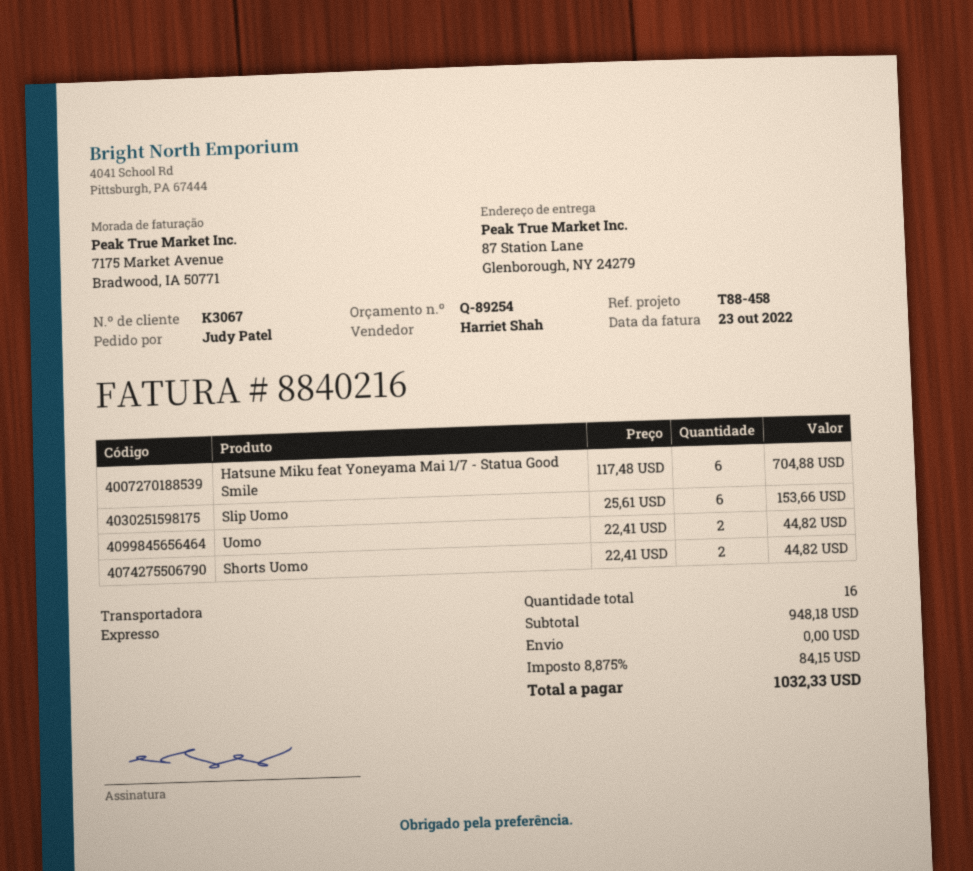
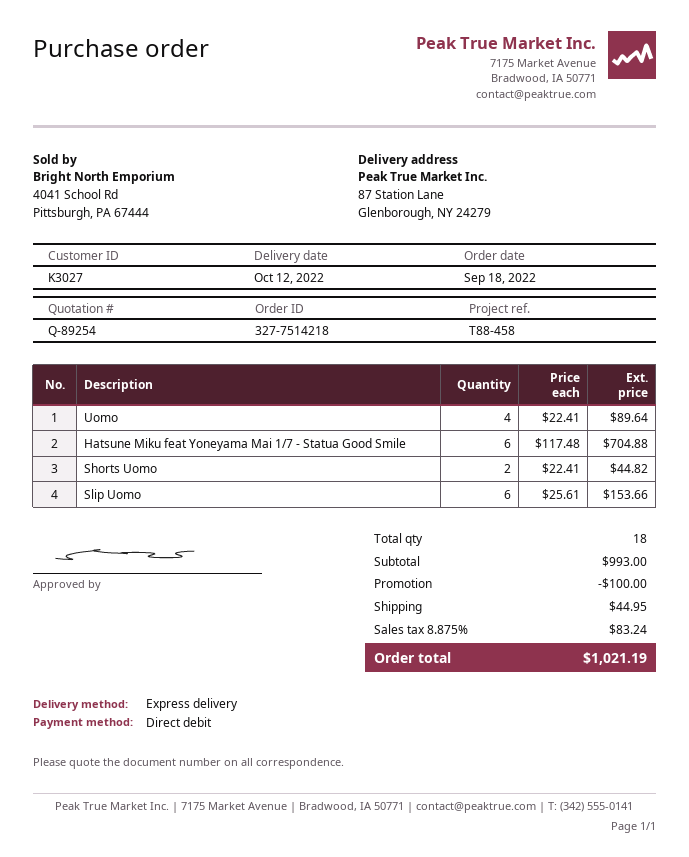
customer number: K3067 -> K3027
Uomo: 2 x 22.41 = 44.82 -> 4 x 22.41 = 89.64
total quantity: 16 -> 18
subtotal: 948.18 -> 993.00
discount: none -> 100.00
shipping: 0.00 -> 44.95
tax: 8.875% = 84.15 -> 8.875% = 83.24
total: 1032.33 -> 1021.19

